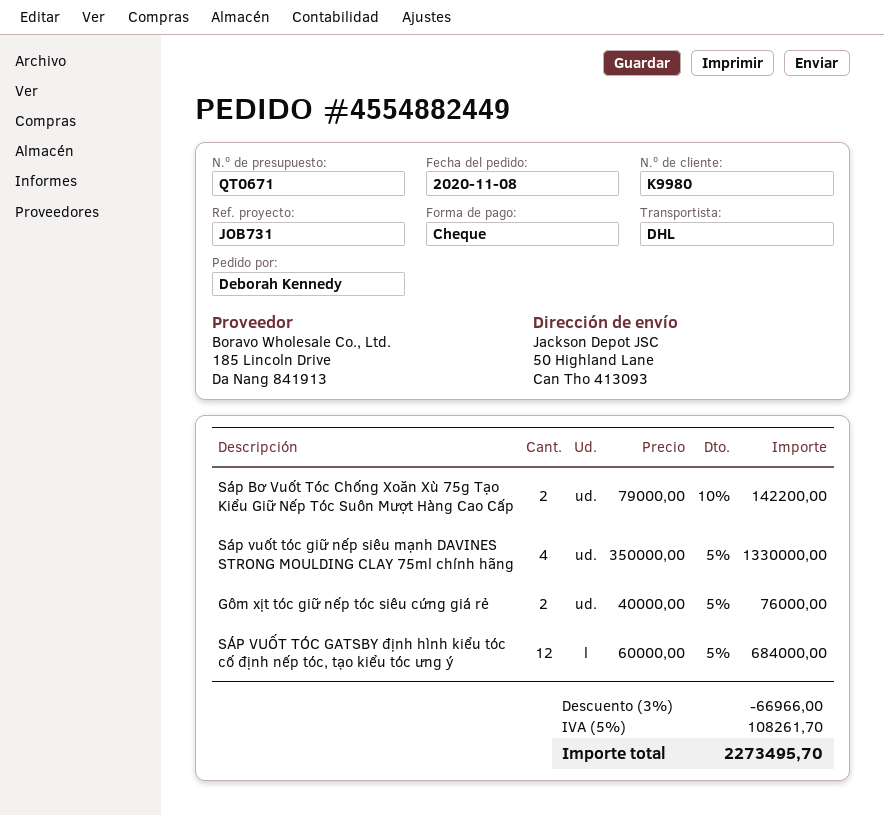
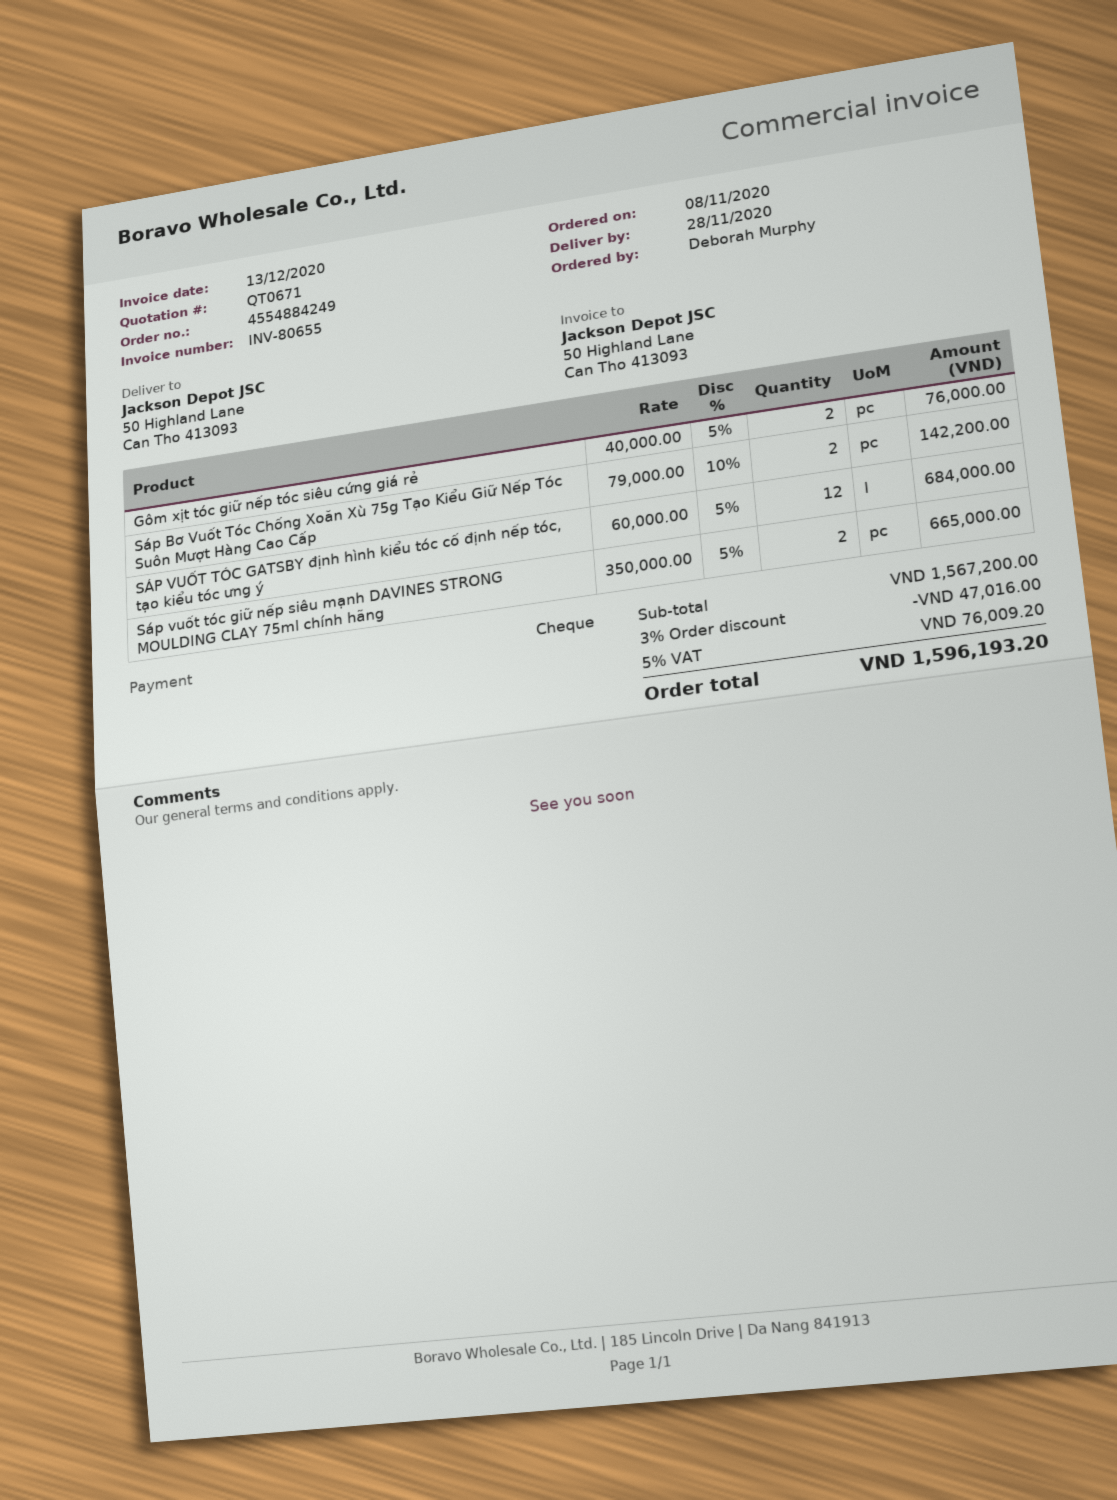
order number: 4554882449 -> 4554884249
ordered by: Deborah Kennedy -> Deborah Murphy
Sáp vuốt tóc giữ nếp siêu mạnh DAVINES STRONG MOULDING CLAY 75ml chính hãng: 4 x 350000.00 - 5% = 1330000.00 -> 2 x 350000.00 - 5% = 665000.00
discount: 3% = 66966.00 -> 3% = 47016.00
tax: 5% = 108261.70 -> 5% = 76009.20
total: 2273495.70 -> 1596193.20

